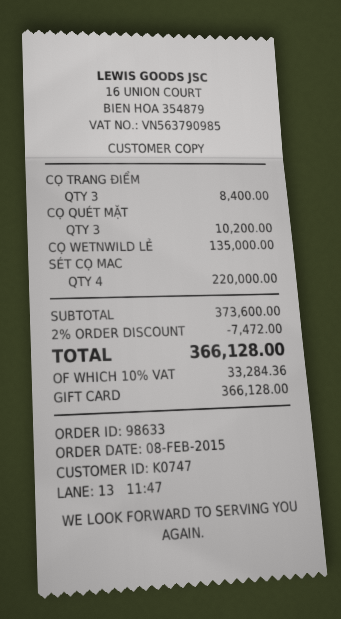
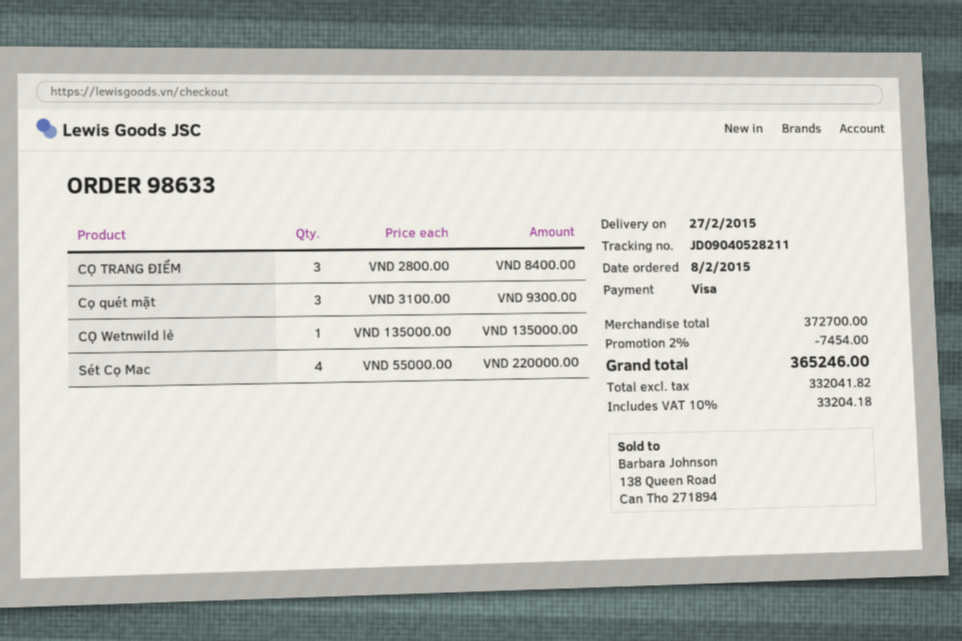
payment method: gift card -> Visa
CỌ QUÉT MẶT: 3 for 10200.00 -> 3 for 9300.00
subtotal: 373600.00 -> 372700.00
discount: 2% = 7472.00 -> 2% = 7454.00
tax: 10% = 33284.36 -> 10% = 33204.18
total: 366128.00 -> 365246.00

